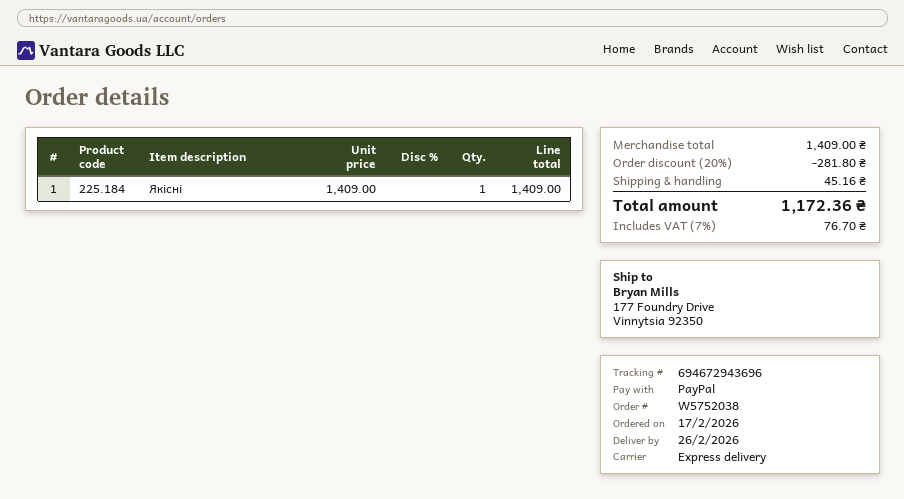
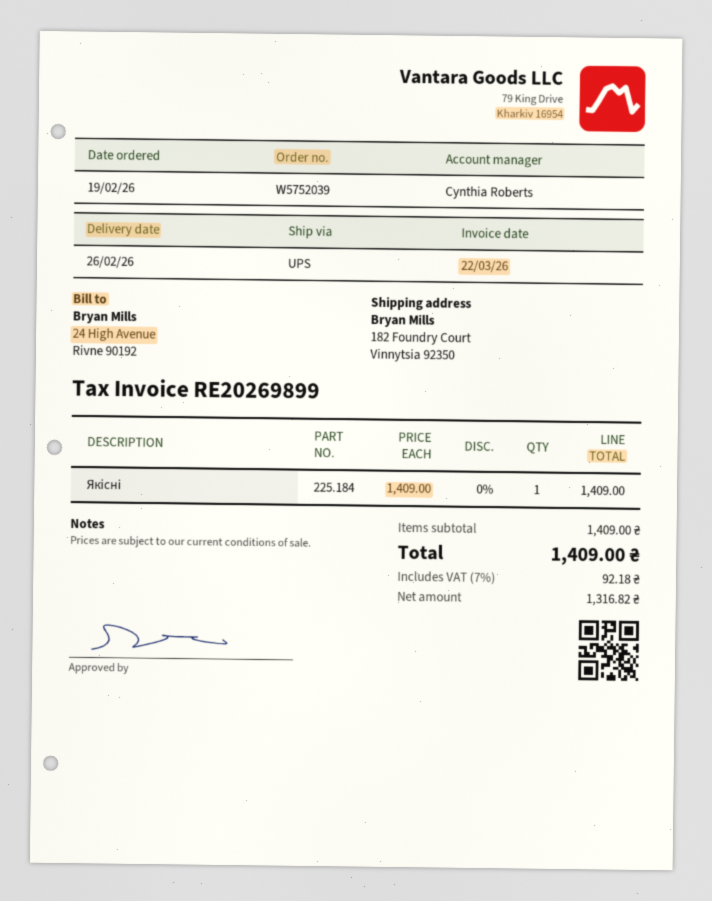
order number: W5752038 -> W5752039
order date: 2026-02-17 -> 2026-02-19
shipping method: express -> UPS
ship to: 177 Foundry Drive, Vinnytsia 92350 -> 182 Foundry Court, Vinnytsia 92350
discount: 20% = 281.80 -> none
shipping: 45.16 -> none
tax: 7% = 76.70 -> 7% = 92.18
total: 1172.36 -> 1409.00

